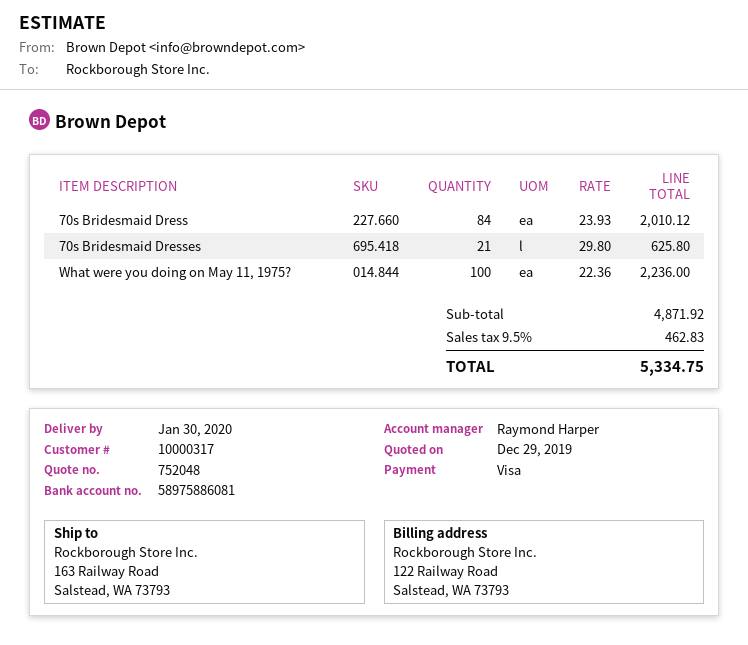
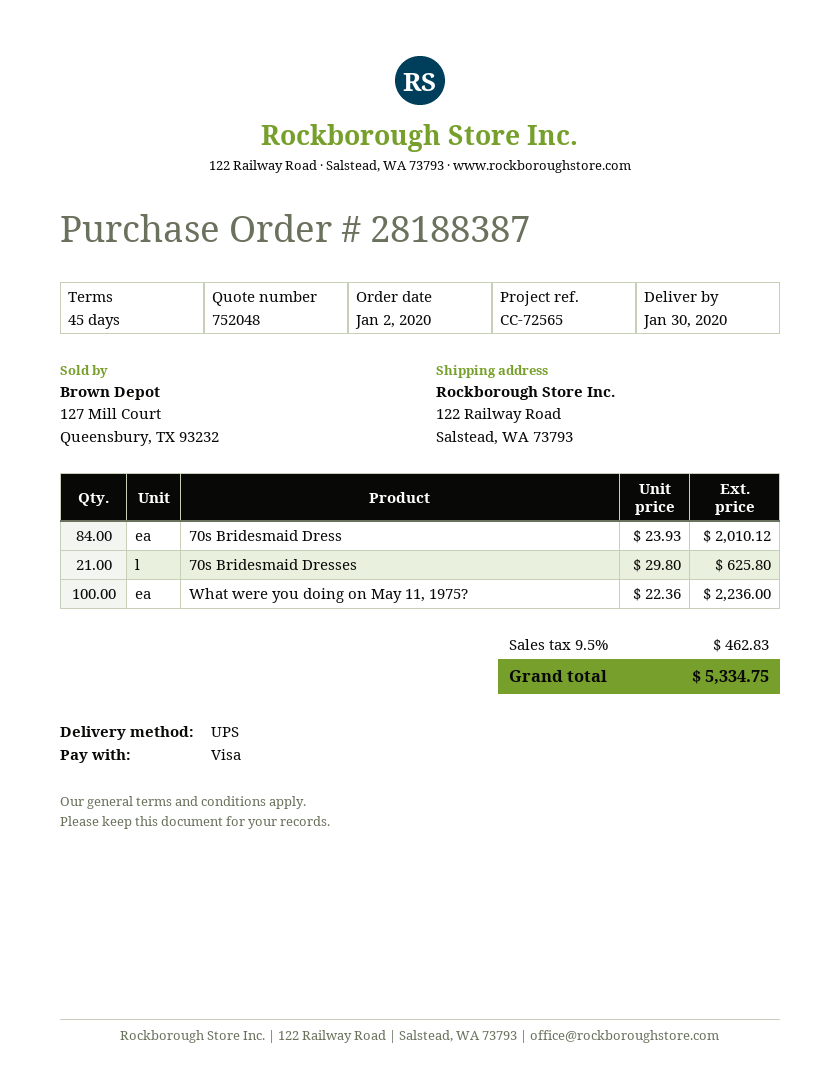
ship to: 163 Railway Road, Salstead, WA 73793 -> 122 Railway Road, Salstead, WA 73793

